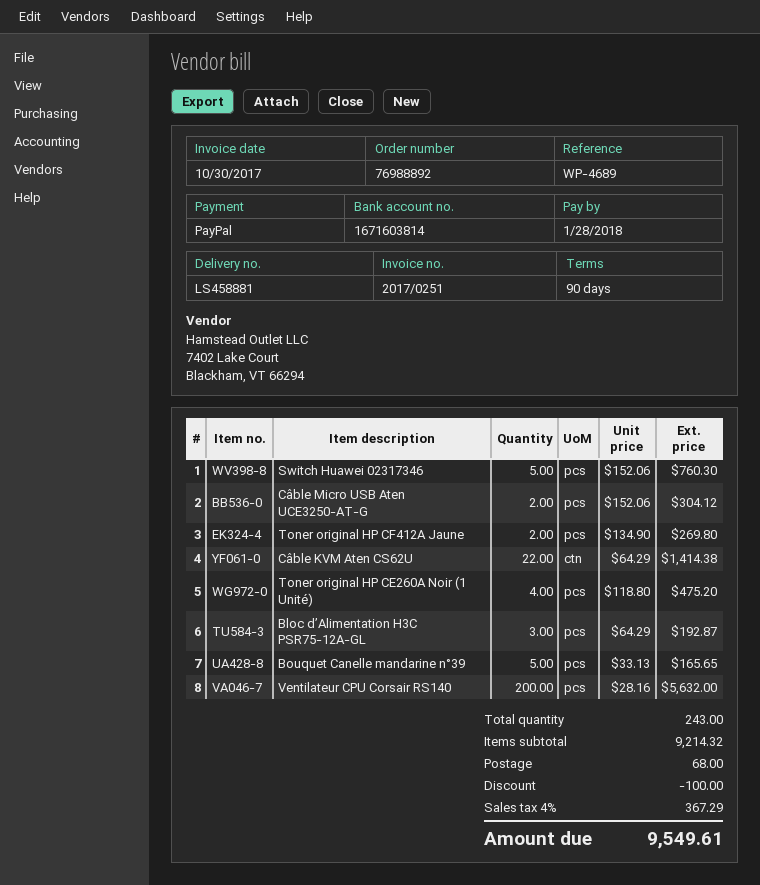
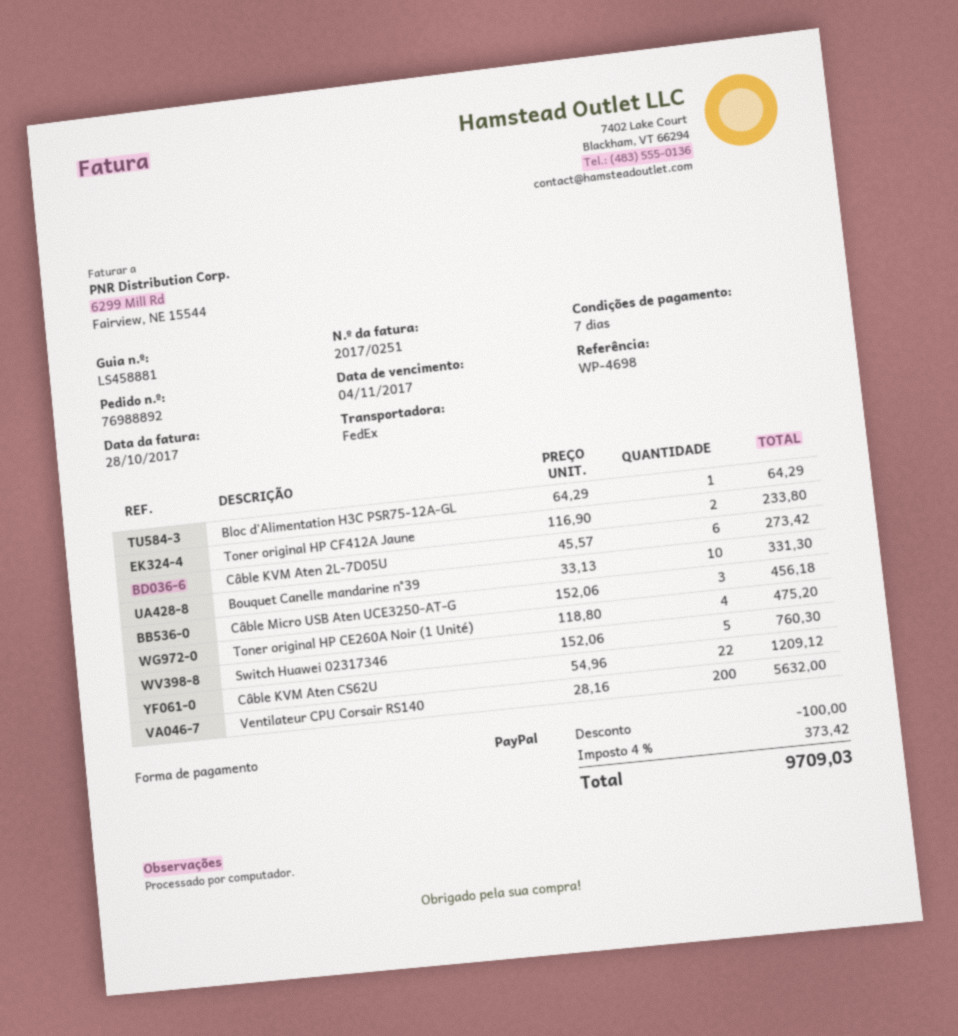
invoice date: 2017-10-30 -> 2017-10-28
payment terms: 90 days -> 7 days
due date: 2018-01-28 -> 2017-11-04
reference: WP-4689 -> WP-4698
Câble Micro USB Aten UCE3250-AT-G: 2 x 152.06 = 304.12 -> 3 x 152.06 = 456.18
Toner original HP CF412A Jaune: 2 x 134.90 = 269.80 -> 2 x 116.90 = 233.80
Câble KVM Aten CS62U: 22 x 64.29 = 1414.38 -> 22 x 54.96 = 1209.12
Bloc d’Alimentation H3C PSR75-12A-GL: 3 x 64.29 = 192.87 -> 1 x 64.29 = 64.29
Bouquet Canelle mandarine n°39: 5 x 33.13 = 165.65 -> 10 x 33.13 = 331.30
Câble KVM Aten 2L-7D05U: none -> 6 x 45.57 = 273.42
shipping: 68.00 -> none
tax: 4% = 367.29 -> 4% = 373.42
total: 9549.61 -> 9709.03

